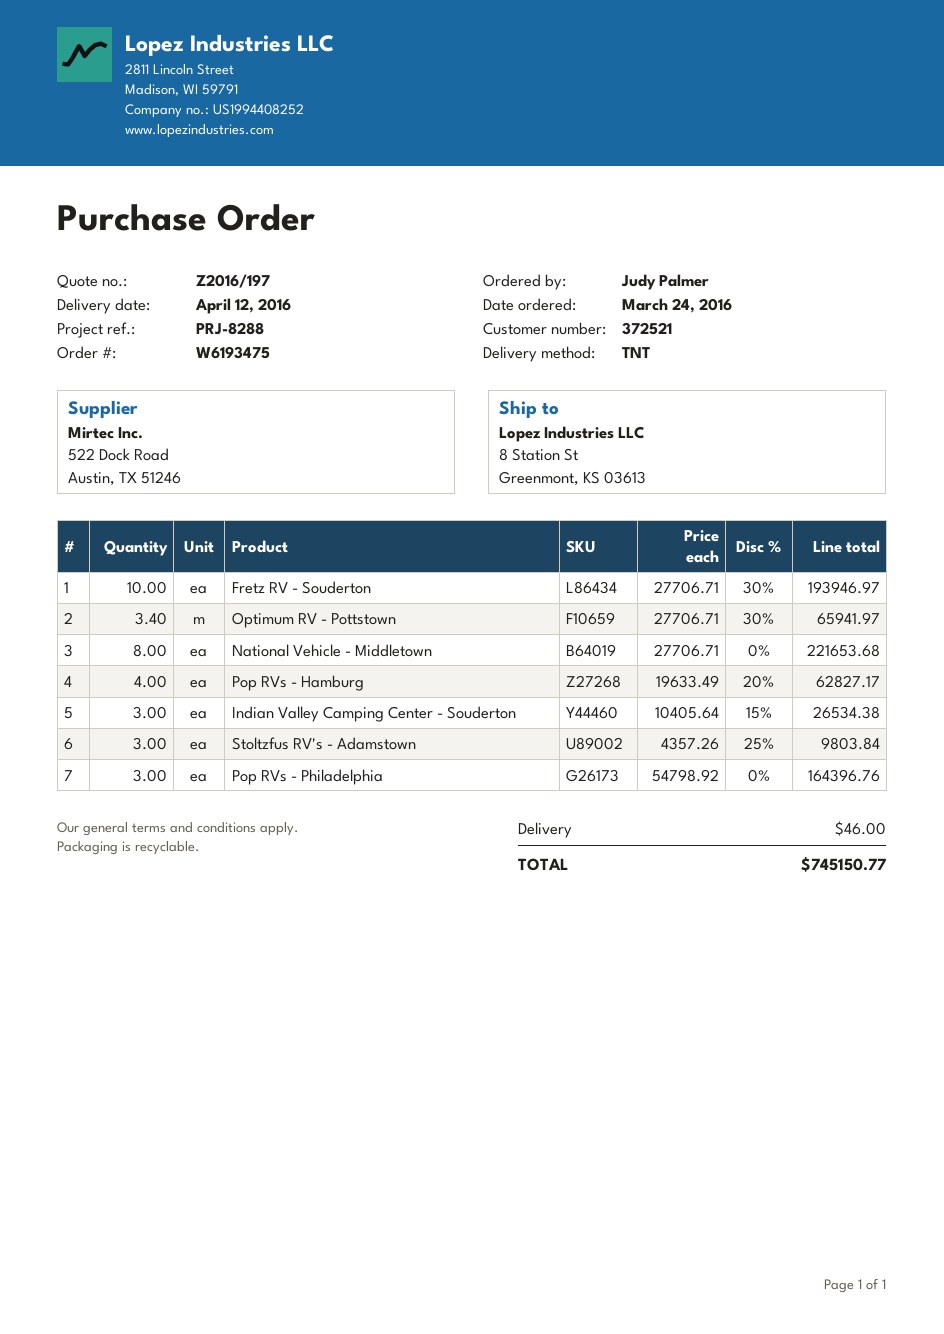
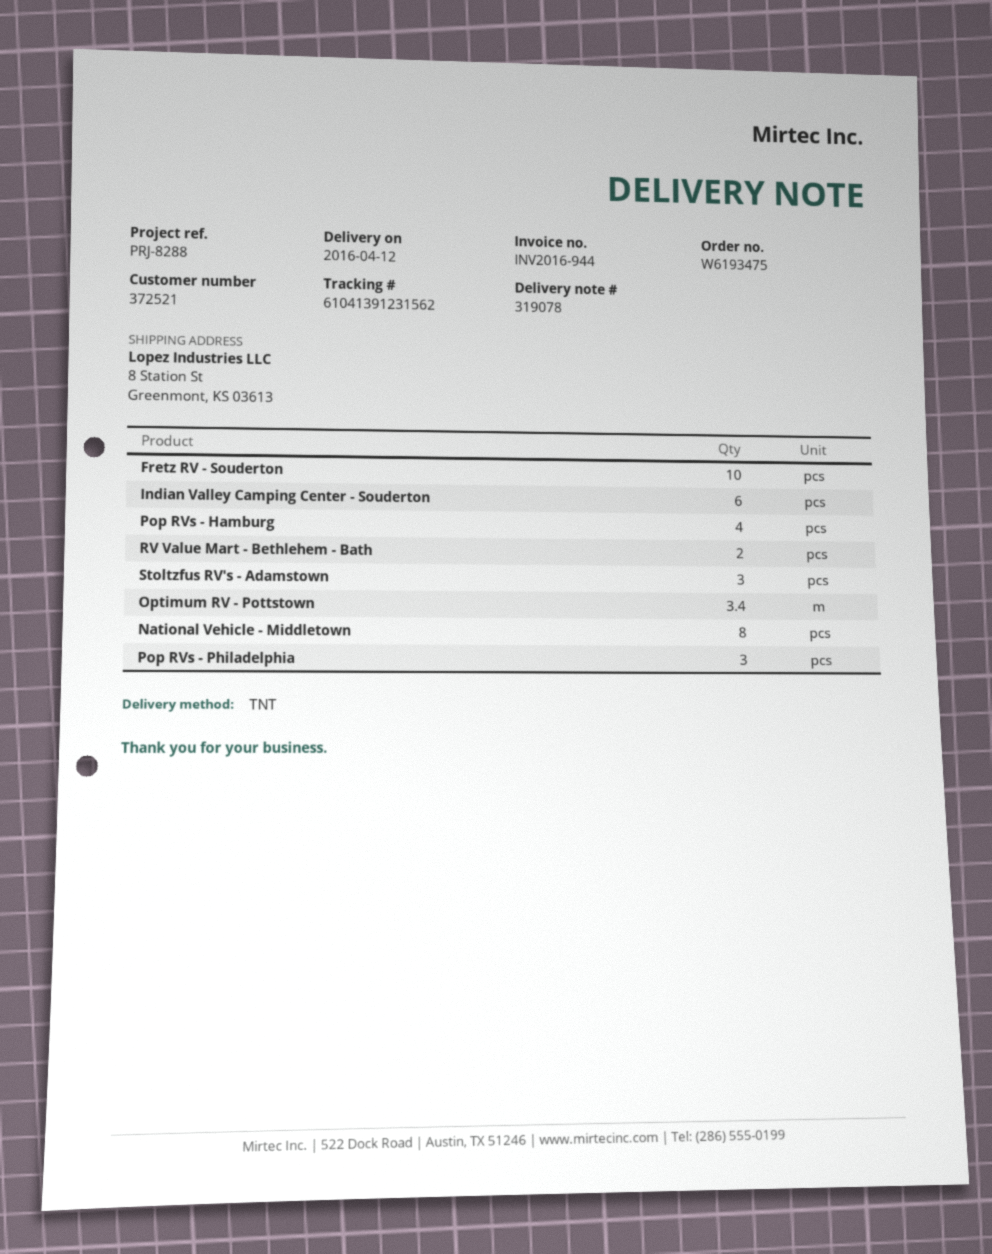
Indian Valley Camping Center - Souderton: 3 -> 6
RV Value Mart - Bethlehem - Bath: none -> 2

